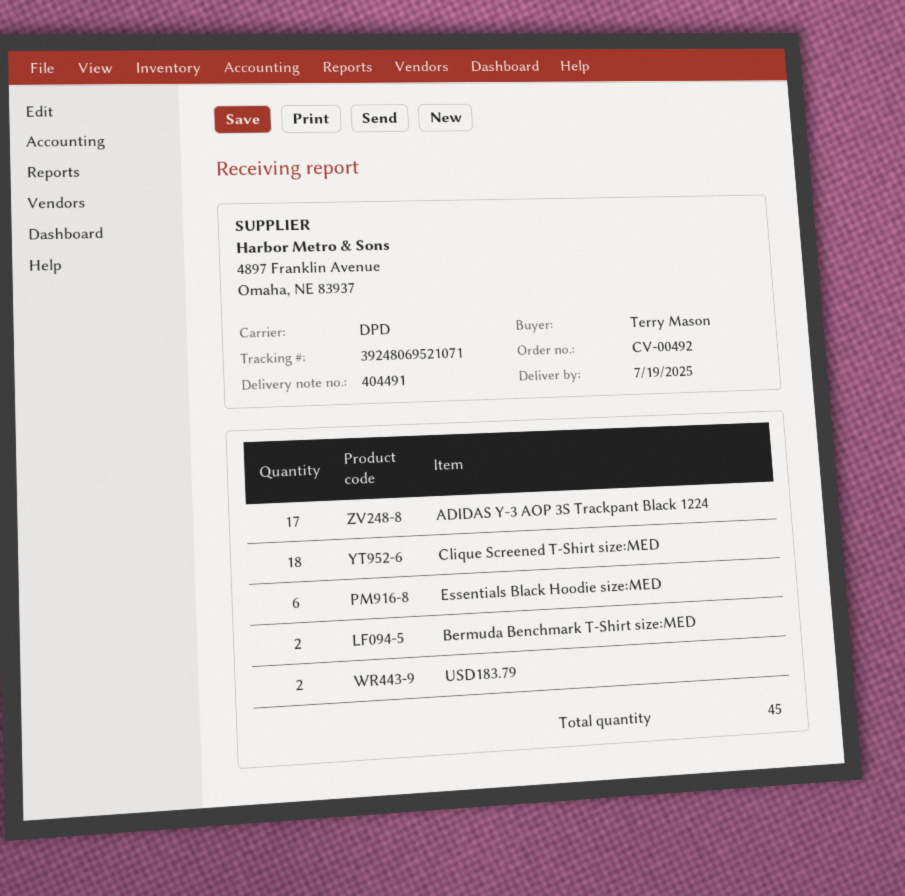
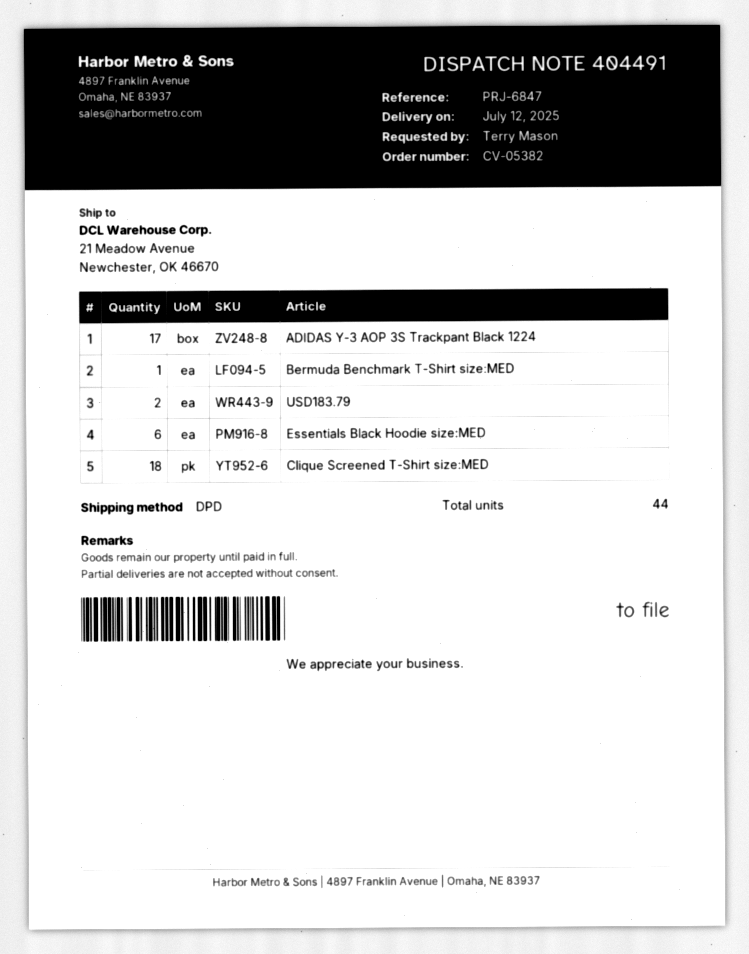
order number: CV-00492 -> CV-05382
delivery date: 2025-07-19 -> 2025-07-12
Bermuda Benchmark T-Shirt size:MED: 2 -> 1
total quantity: 45 -> 44

